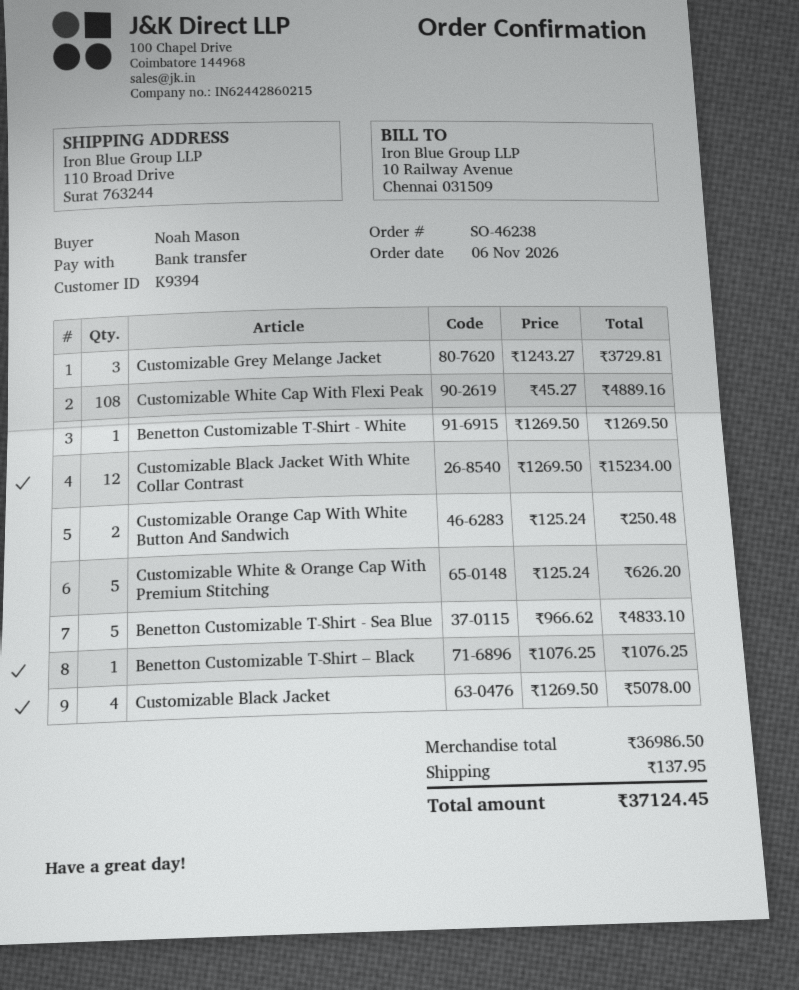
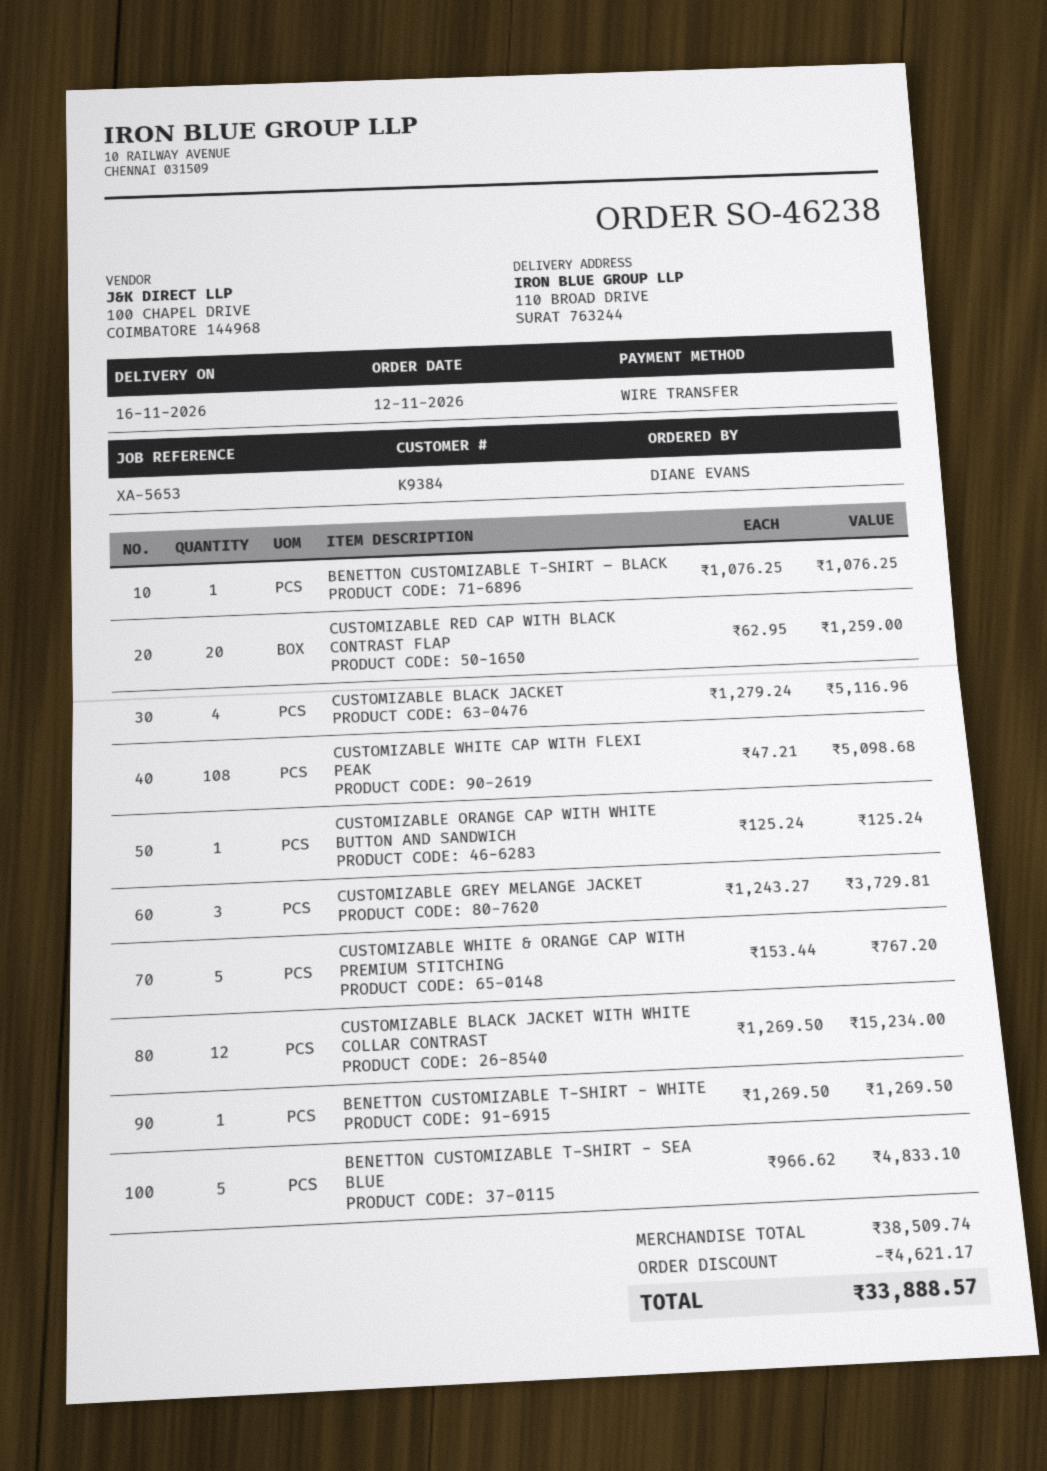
order date: 2026-11-06 -> 2026-11-12
customer number: K9394 -> K9384
ordered by: Noah Mason -> DIANE EVANS
Customizable White Cap With Flexi Peak: 108 x 45.27 = 4889.16 -> 108 x 47.21 = 5098.68
Customizable Orange Cap With White Button And Sandwich: 2 x 125.24 = 250.48 -> 1 x 125.24 = 125.24
Customizable White & Orange Cap With Premium Stitching: 5 x 125.24 = 626.20 -> 5 x 153.44 = 767.20
Customizable Black Jacket: 4 x 1269.50 = 5078.00 -> 4 x 1279.24 = 5116.96
CUSTOMIZABLE RED CAP WITH BLACK CONTRAST FLAP: none -> 20 x 62.95 = 1259.00
subtotal: 36986.50 -> 38509.74
discount: none -> 4621.17
shipping: 137.95 -> none
total: 37124.45 -> 33888.57

